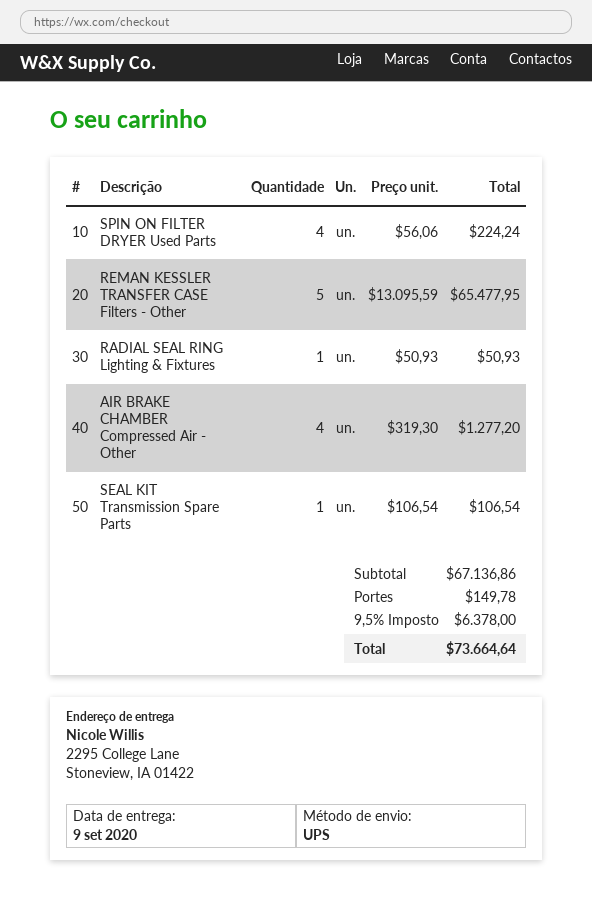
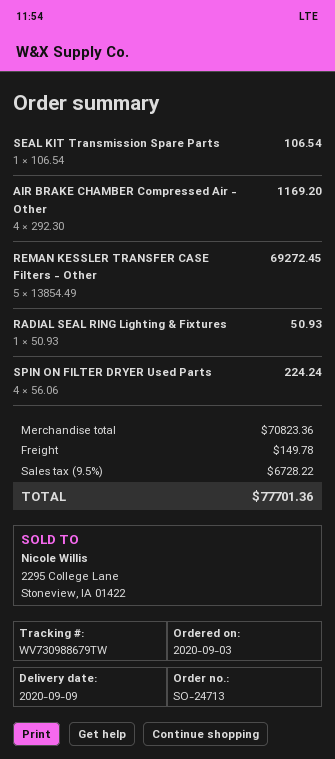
REMAN KESSLER TRANSFER CASE Filters - Other: 5 x 13095.59 = 65477.95 -> 5 x 13854.49 = 69272.45
AIR BRAKE CHAMBER Compressed Air - Other: 4 x 319.30 = 1277.20 -> 4 x 292.30 = 1169.20
subtotal: 67136.86 -> 70823.36
tax: 9.5% = 6378.00 -> 9.5% = 6728.22
total: 73664.64 -> 77701.36

